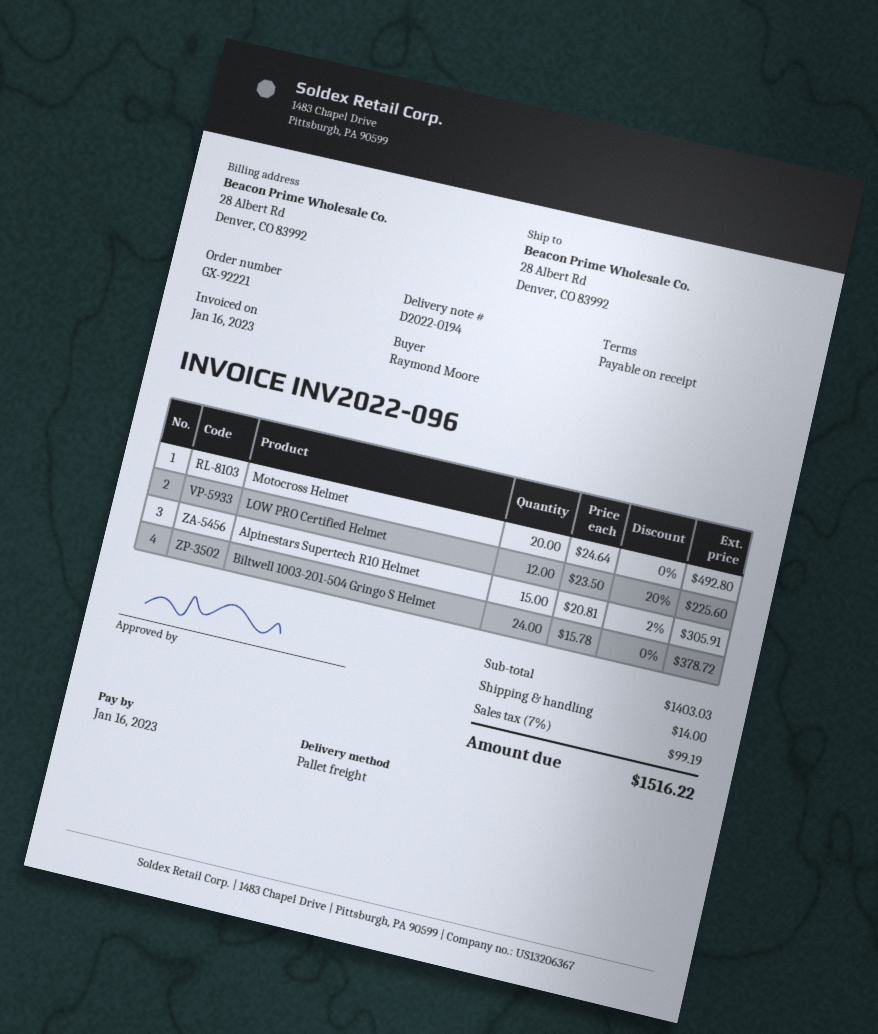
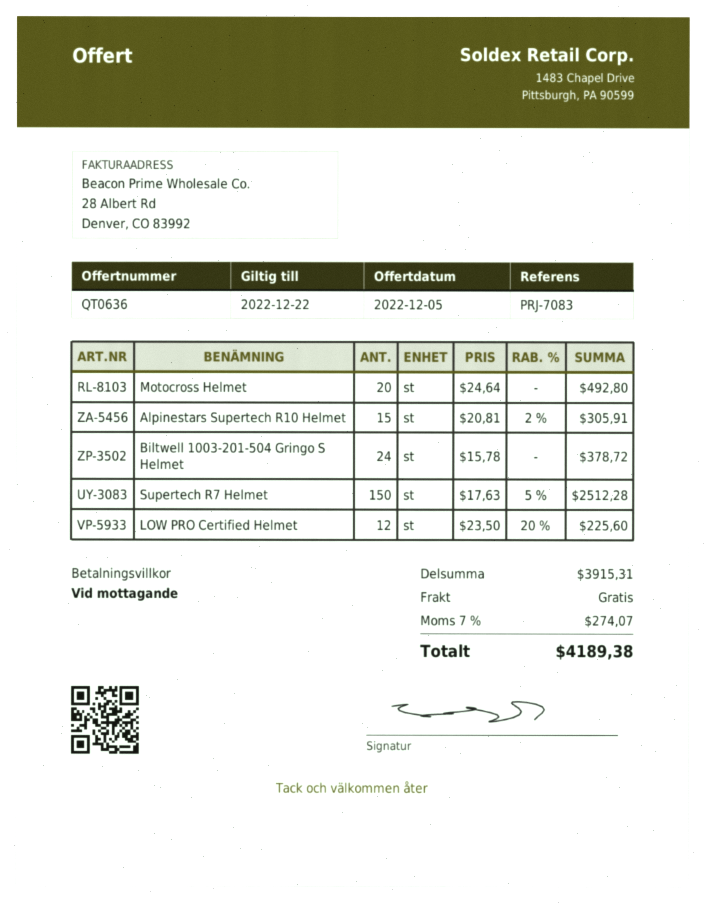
Supertech R7 Helmet: none -> 150 x 17.63 - 5% = 2512.28
subtotal: 1403.03 -> 3915.31
shipping: 14.00 -> 0.00
tax: 7% = 99.19 -> 7% = 274.07
total: 1516.22 -> 4189.38

